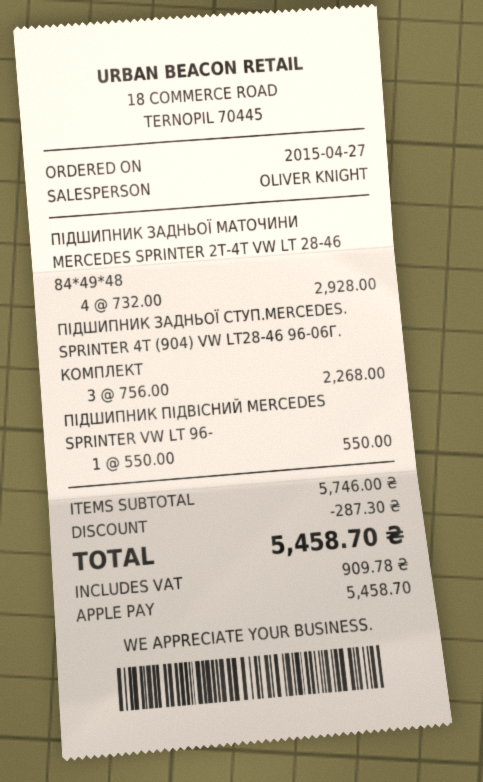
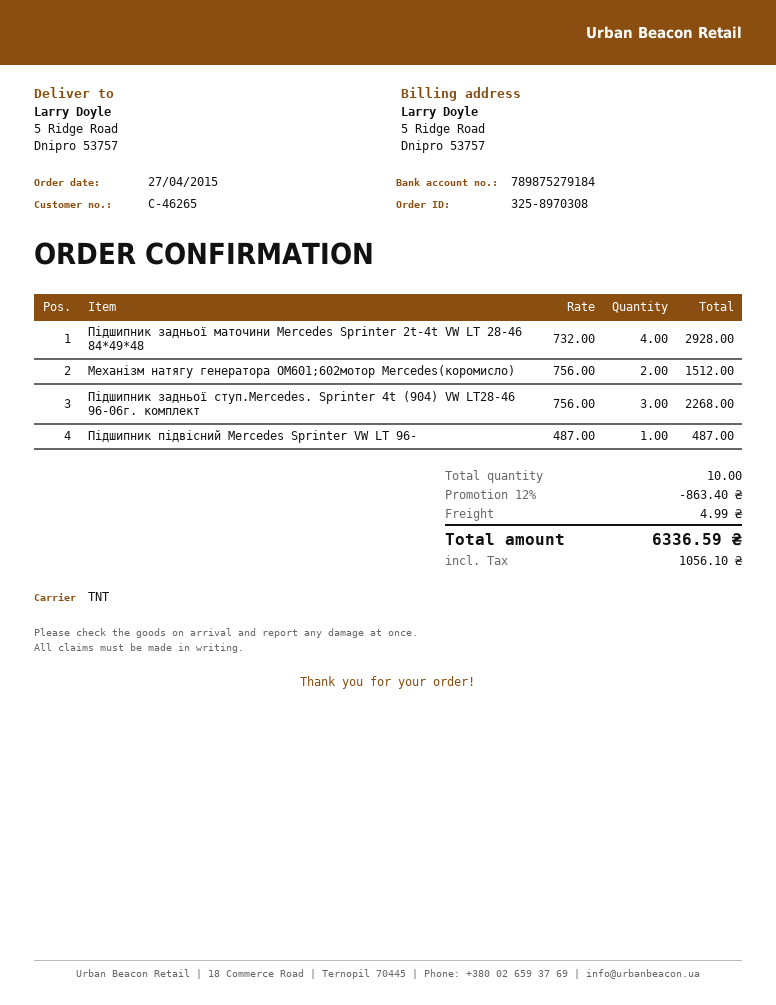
ПІДШИПНИК ПІДВІСНИЙ MERCEDES SPRINTER VW LT 96-: 1 x 550.00 = 550.00 -> 1 x 487.00 = 487.00
Механізм натягу генератора OM601;602мотор Mercedes(коромисло): none -> 2 x 756.00 = 1512.00
discount: 287.30 -> 863.40
shipping: none -> 4.99
tax: 909.78 -> 1056.10
total: 5458.70 -> 6336.59

